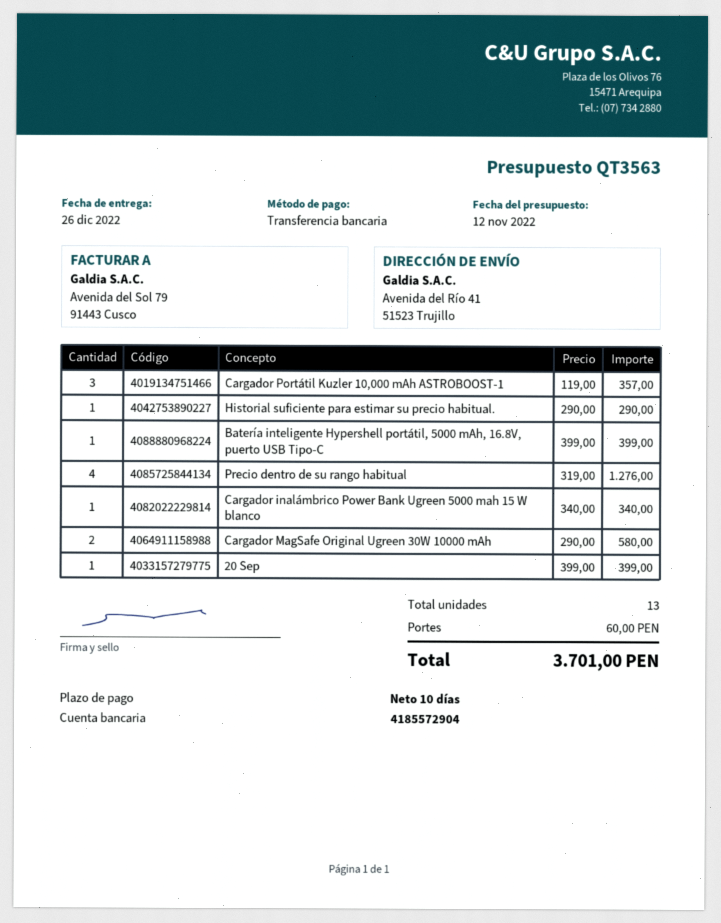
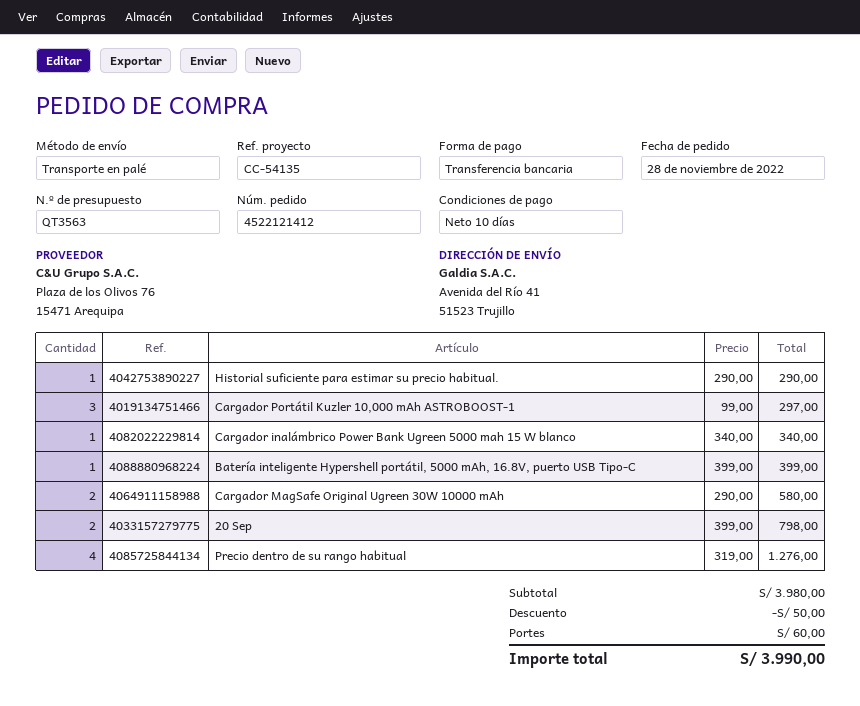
Cargador Portátil Kuzler 10,000 mAh ASTROBOOST-1: 3 x 119.00 = 357.00 -> 3 x 99.00 = 297.00
20 Sep: 1 x 399.00 = 399.00 -> 2 x 399.00 = 798.00
discount: none -> 50.00
total: 3701.00 -> 3990.00

